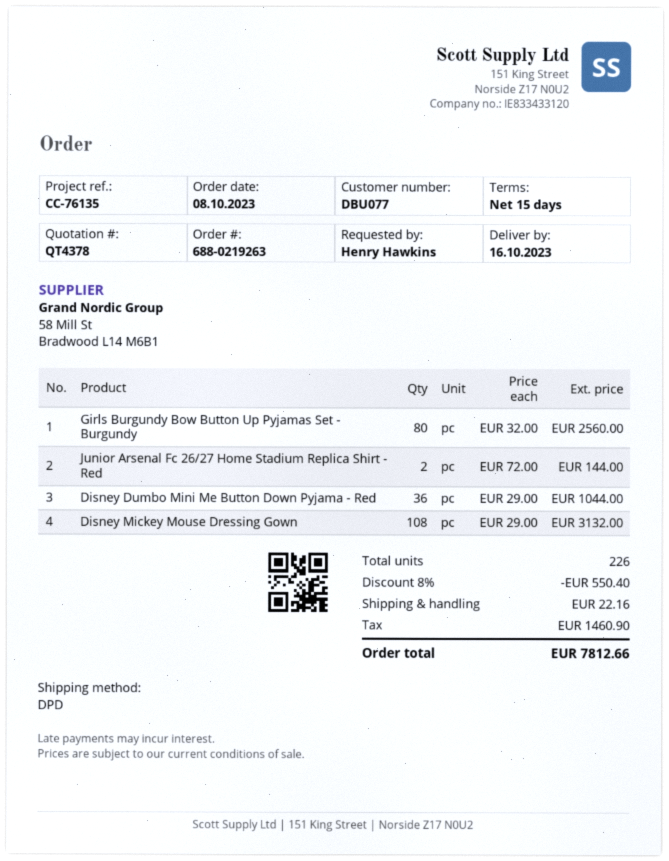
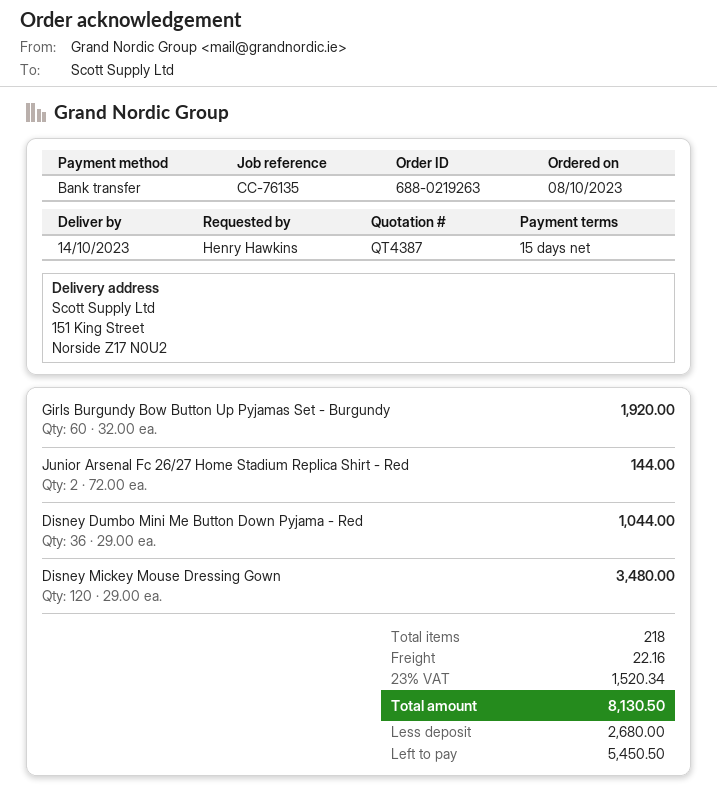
quote number: QT4378 -> QT4387
delivery date: 2023-10-16 -> 2023-10-14
Girls Burgundy Bow Button Up Pyjamas Set - Burgundy: 80 x 32.00 = 2560.00 -> 60 x 32.00 = 1920.00
Disney Mickey Mouse Dressing Gown: 108 x 29.00 = 3132.00 -> 120 x 29.00 = 3480.00
total quantity: 226 -> 218
discount: 8% = 550.40 -> none
tax: 1460.90 -> 1520.34
total: 7812.66 -> 8130.50

